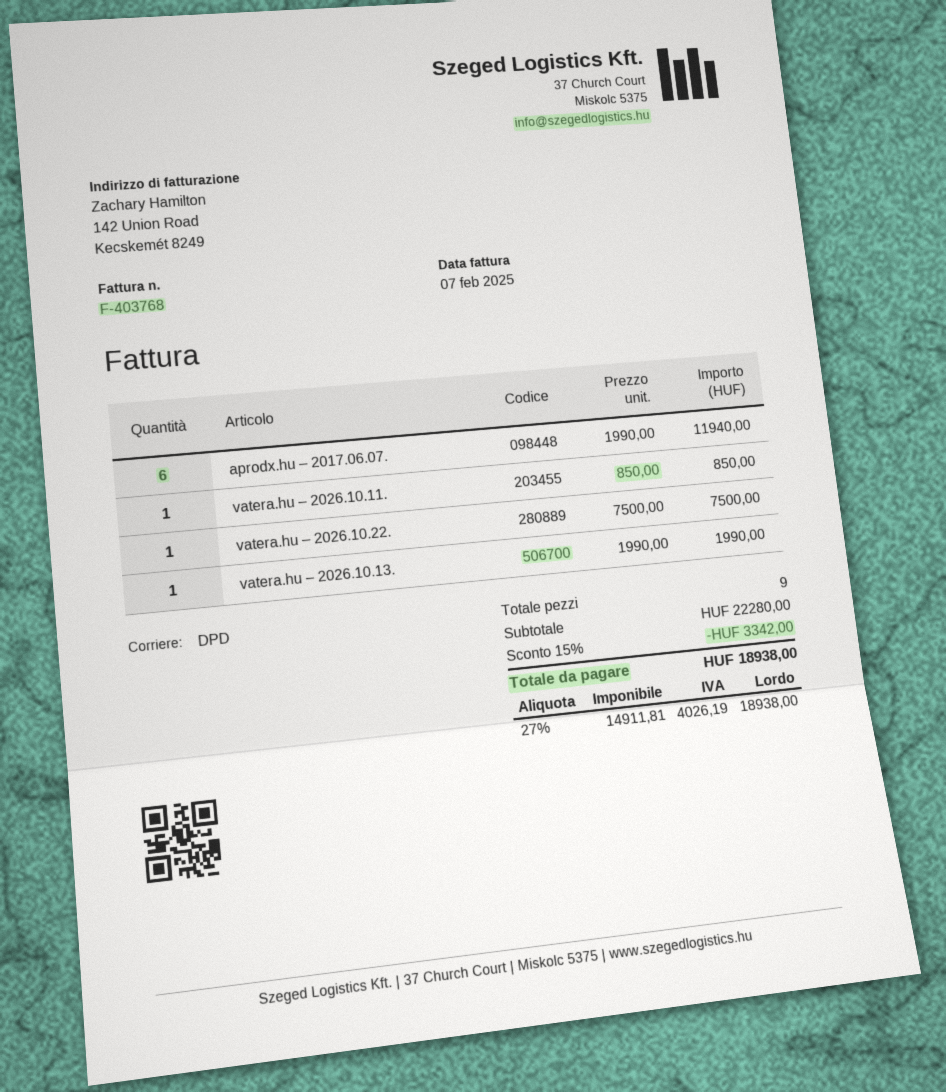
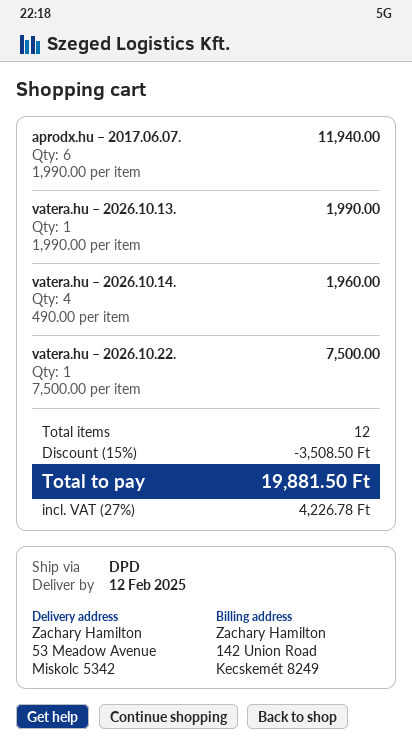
vatera.hu – 2026.10.11.: 1 x 850.00 = 850.00 -> none
vatera.hu – 2026.10.14.: none -> 4 x 490.00 = 1960.00
total quantity: 9 -> 12
discount: 15% = 3342.00 -> 15% = 3508.50
tax: 27% = 4026.19 -> 27% = 4226.78
total: 18938.00 -> 19881.50

